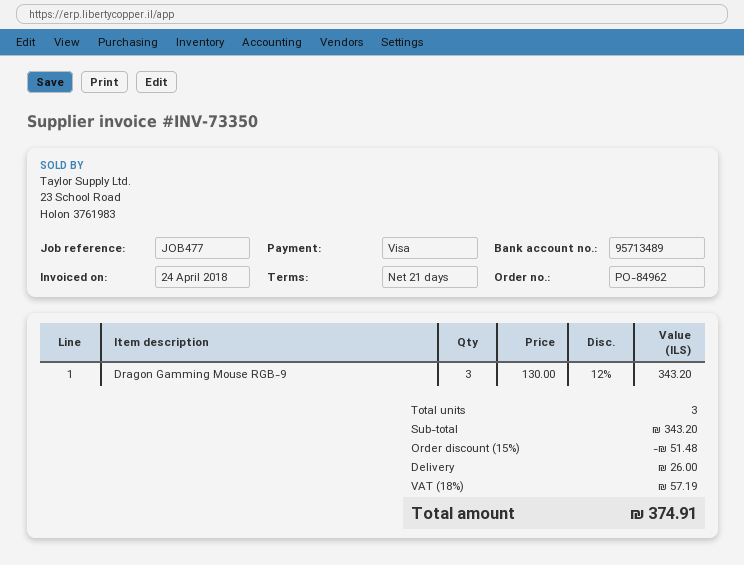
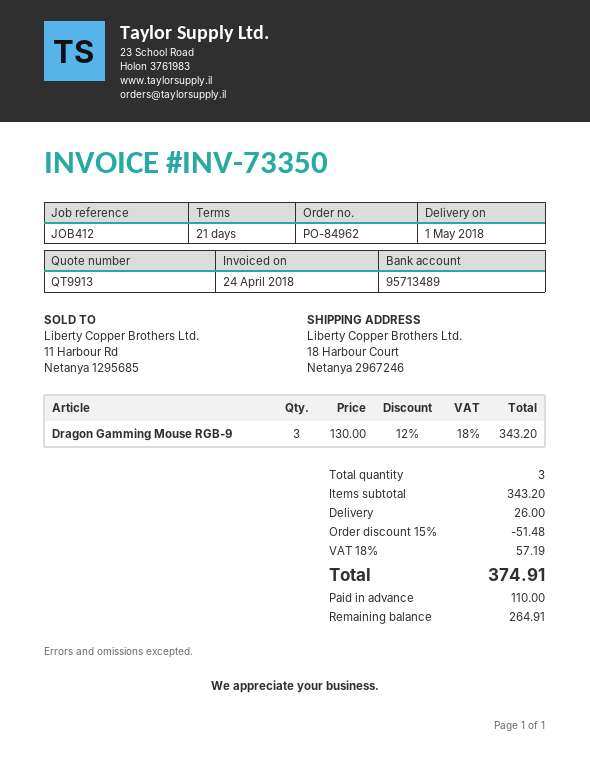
reference: JOB477 -> JOB412

